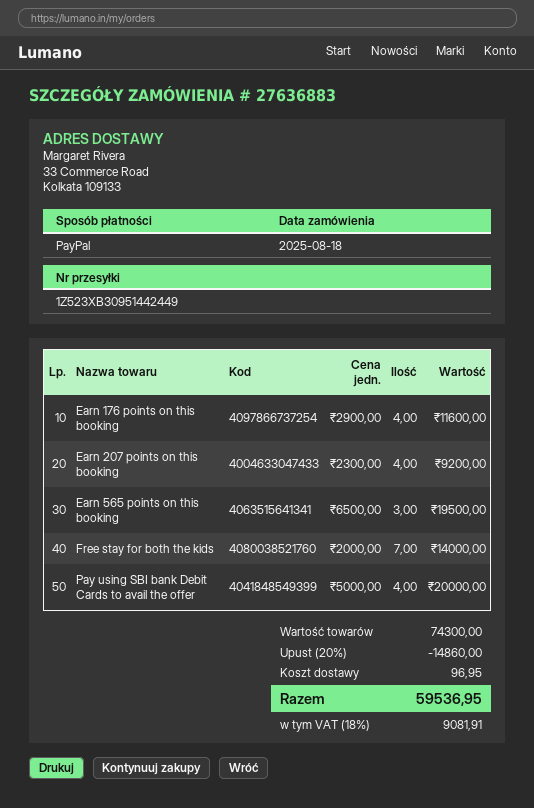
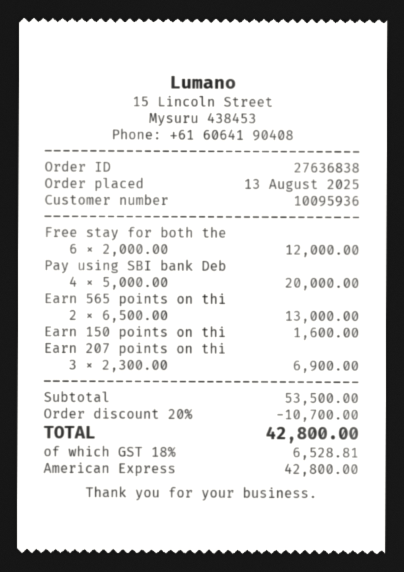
order number: 27636883 -> 27636838
order date: 2025-08-18 -> 2025-08-13
payment method: PayPal -> American Express
Earn 176 points on this booking: 4 x 2900.00 = 11600.00 -> none
Earn 207 points on this booking: 4 x 2300.00 = 9200.00 -> 3 x 2300.00 = 6900.00
Earn 565 points on this booking: 3 x 6500.00 = 19500.00 -> 2 x 6500.00 = 13000.00
Free stay for both the kids: 7 x 2000.00 = 14000.00 -> 6 x 2000.00 = 12000.00
Earn 150 points on thi: none -> 1 x 1600.00 = 1600.00
subtotal: 74300.00 -> 53500.00
discount: 20% = 14860.00 -> 20% = 10700.00
shipping: 96.95 -> none
tax: 18% = 9081.91 -> 18% = 6528.81
total: 59536.95 -> 42800.00

